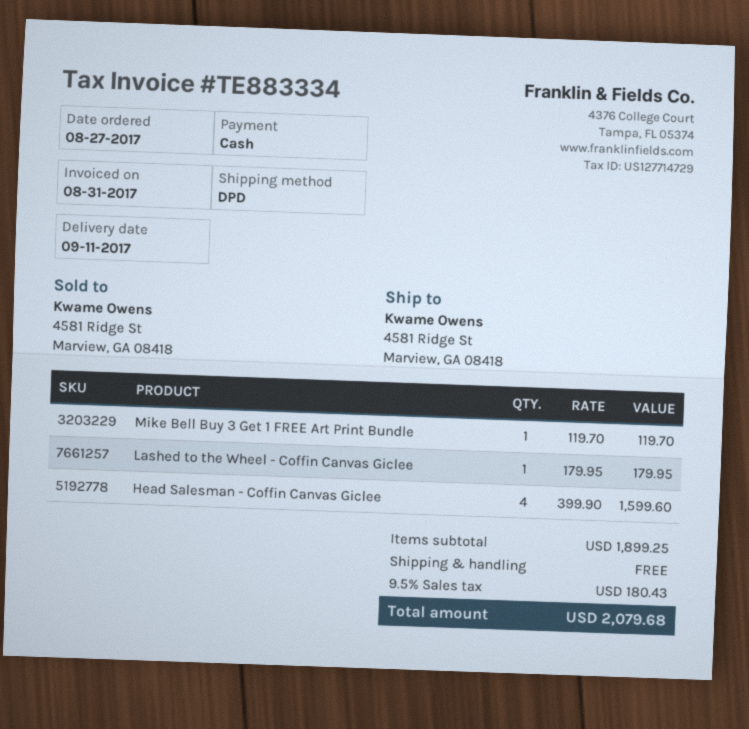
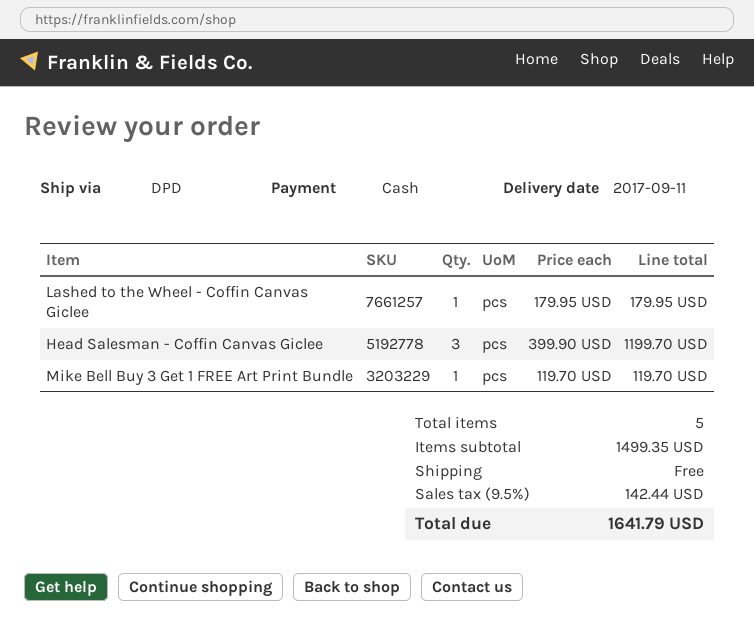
Head Salesman - Coffin Canvas Giclee: 4 x 399.90 = 1599.60 -> 3 x 399.90 = 1199.70
subtotal: 1899.25 -> 1499.35
tax: 9.5% = 180.43 -> 9.5% = 142.44
total: 2079.68 -> 1641.79

